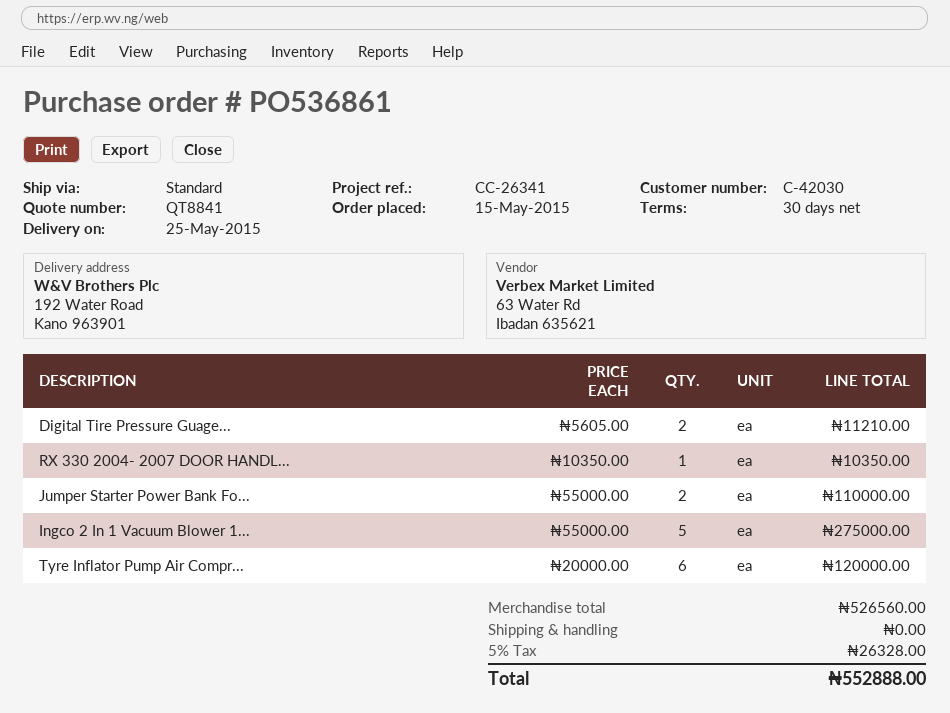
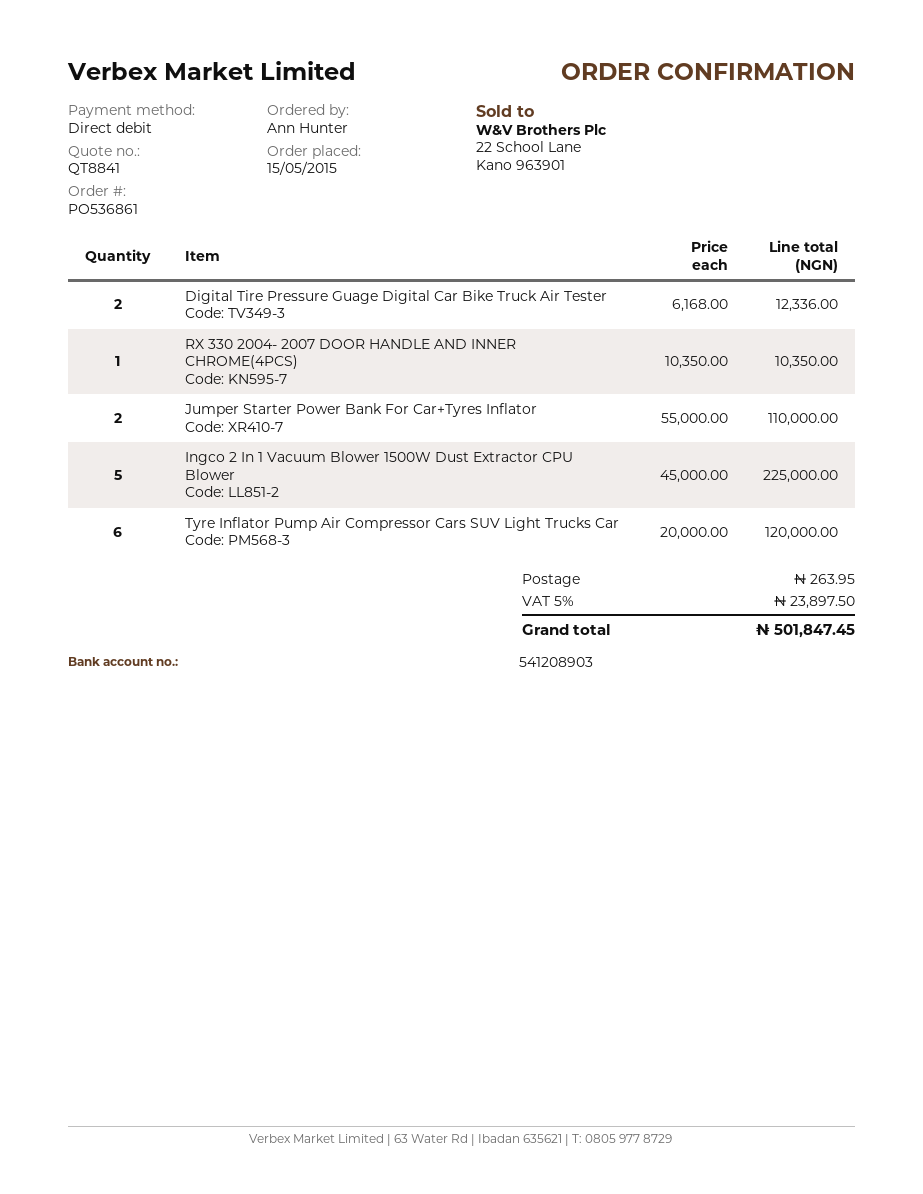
Digital Tire Pressure Guage...: 2 x 5605.00 = 11210.00 -> 2 x 6168.00 = 12336.00
Ingco 2 In 1 Vacuum Blower 1...: 5 x 55000.00 = 275000.00 -> 5 x 45000.00 = 225000.00
shipping: 0.00 -> 263.95
tax: 5% = 26328.00 -> 5% = 23897.50
total: 552888.00 -> 501847.45

